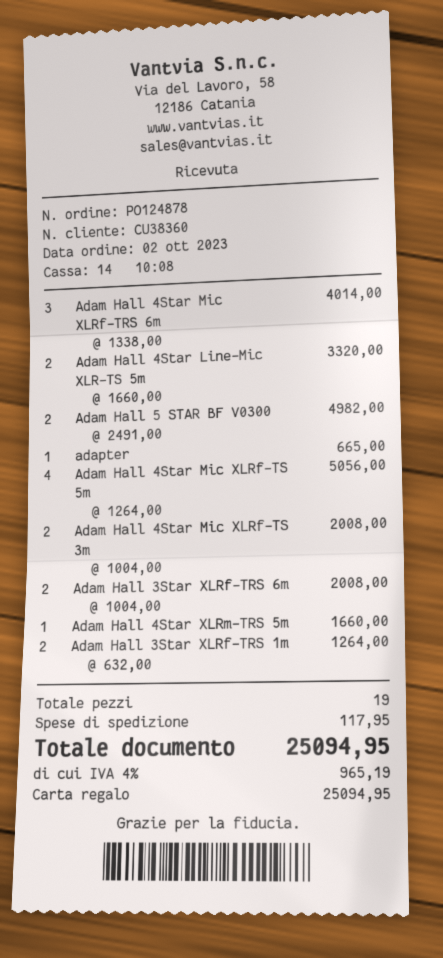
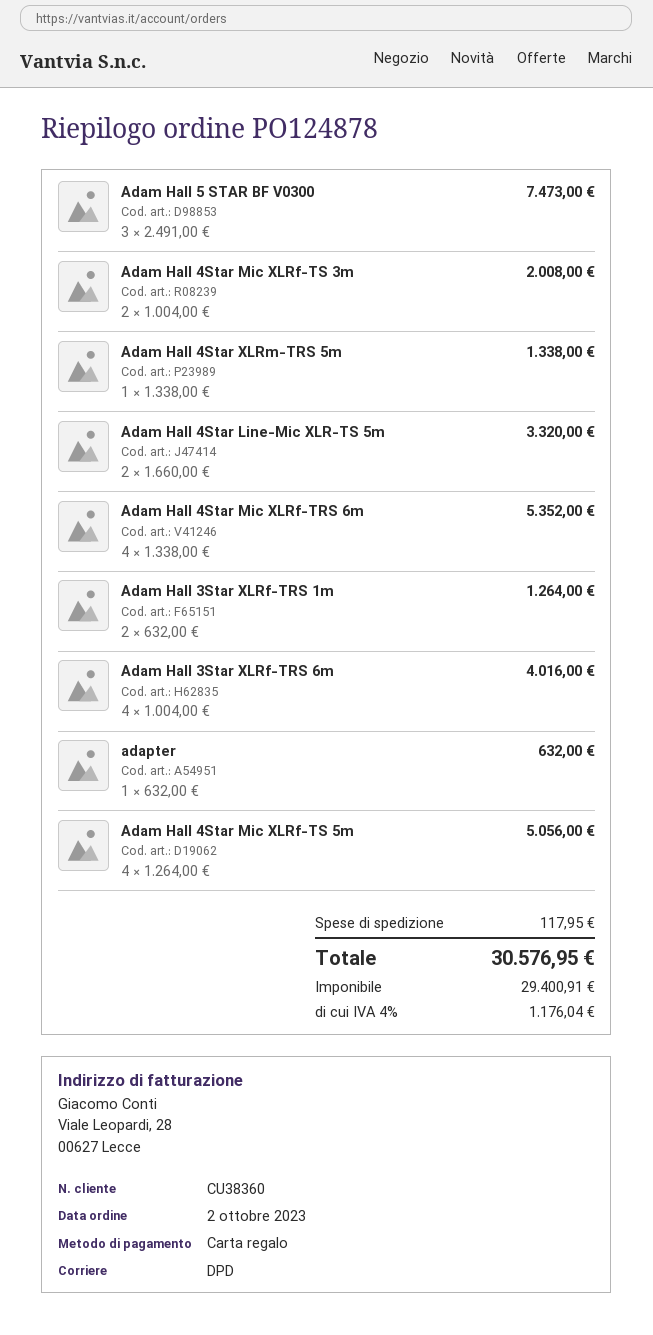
Adam Hall 4Star Mic XLRf-TRS 6m: 3 x 1338.00 = 4014.00 -> 4 x 1338.00 = 5352.00
Adam Hall 5 STAR BF V0300: 2 x 2491.00 = 4982.00 -> 3 x 2491.00 = 7473.00
adapter: 1 x 665.00 = 665.00 -> 1 x 632.00 = 632.00
Adam Hall 3Star XLRf-TRS 6m: 2 x 1004.00 = 2008.00 -> 4 x 1004.00 = 4016.00
Adam Hall 4Star XLRm-TRS 5m: 1 x 1660.00 = 1660.00 -> 1 x 1338.00 = 1338.00
tax: 4% = 965.19 -> 4% = 1176.04
total: 25094.95 -> 30576.95

